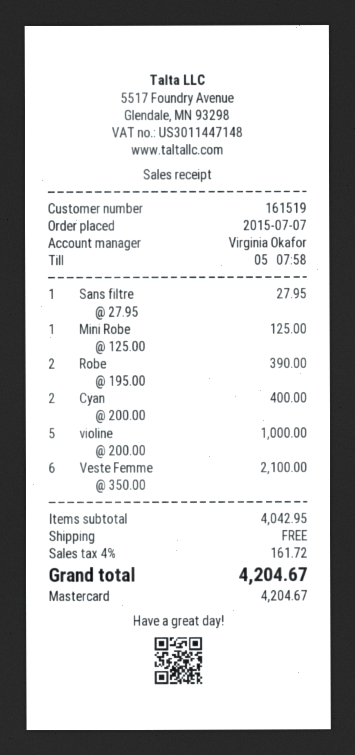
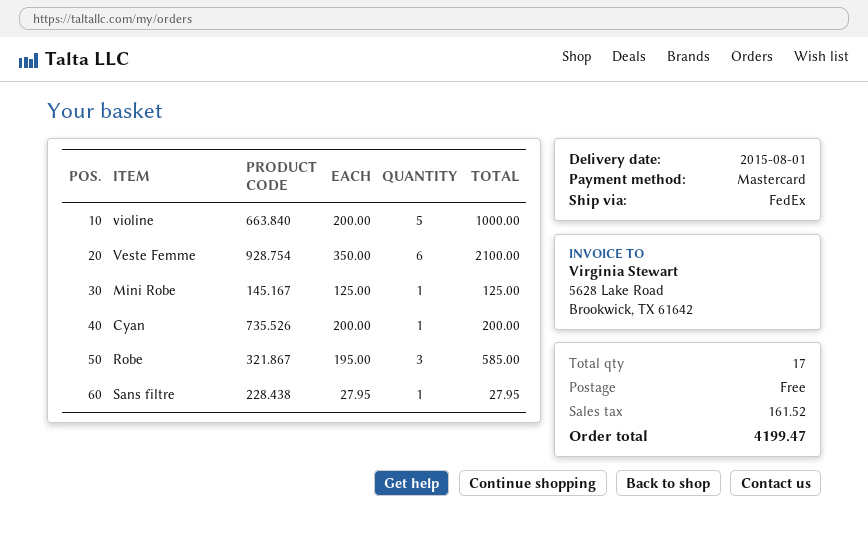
Robe: 2 x 195.00 = 390.00 -> 3 x 195.00 = 585.00
Cyan: 2 x 200.00 = 400.00 -> 1 x 200.00 = 200.00
tax: 161.72 -> 161.52
total: 4204.67 -> 4199.47

